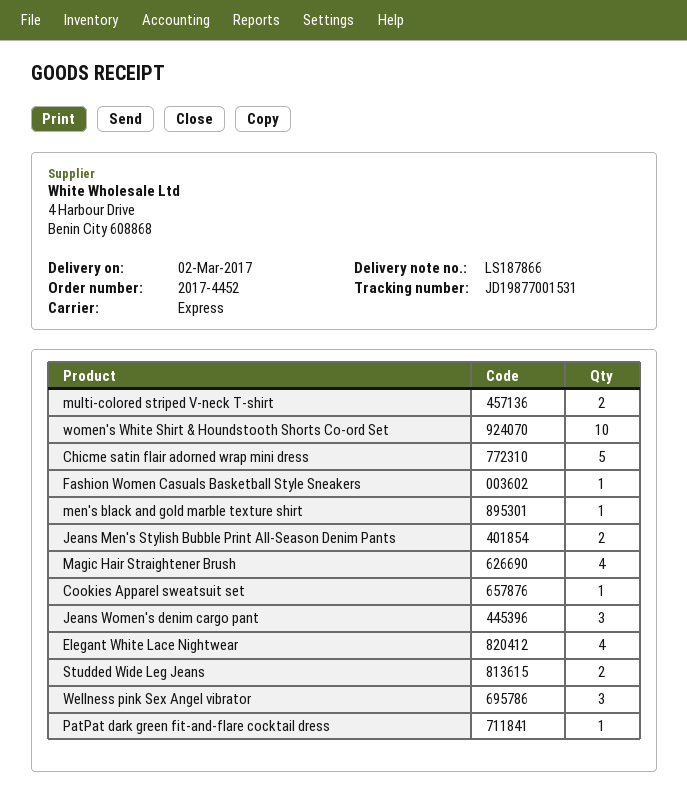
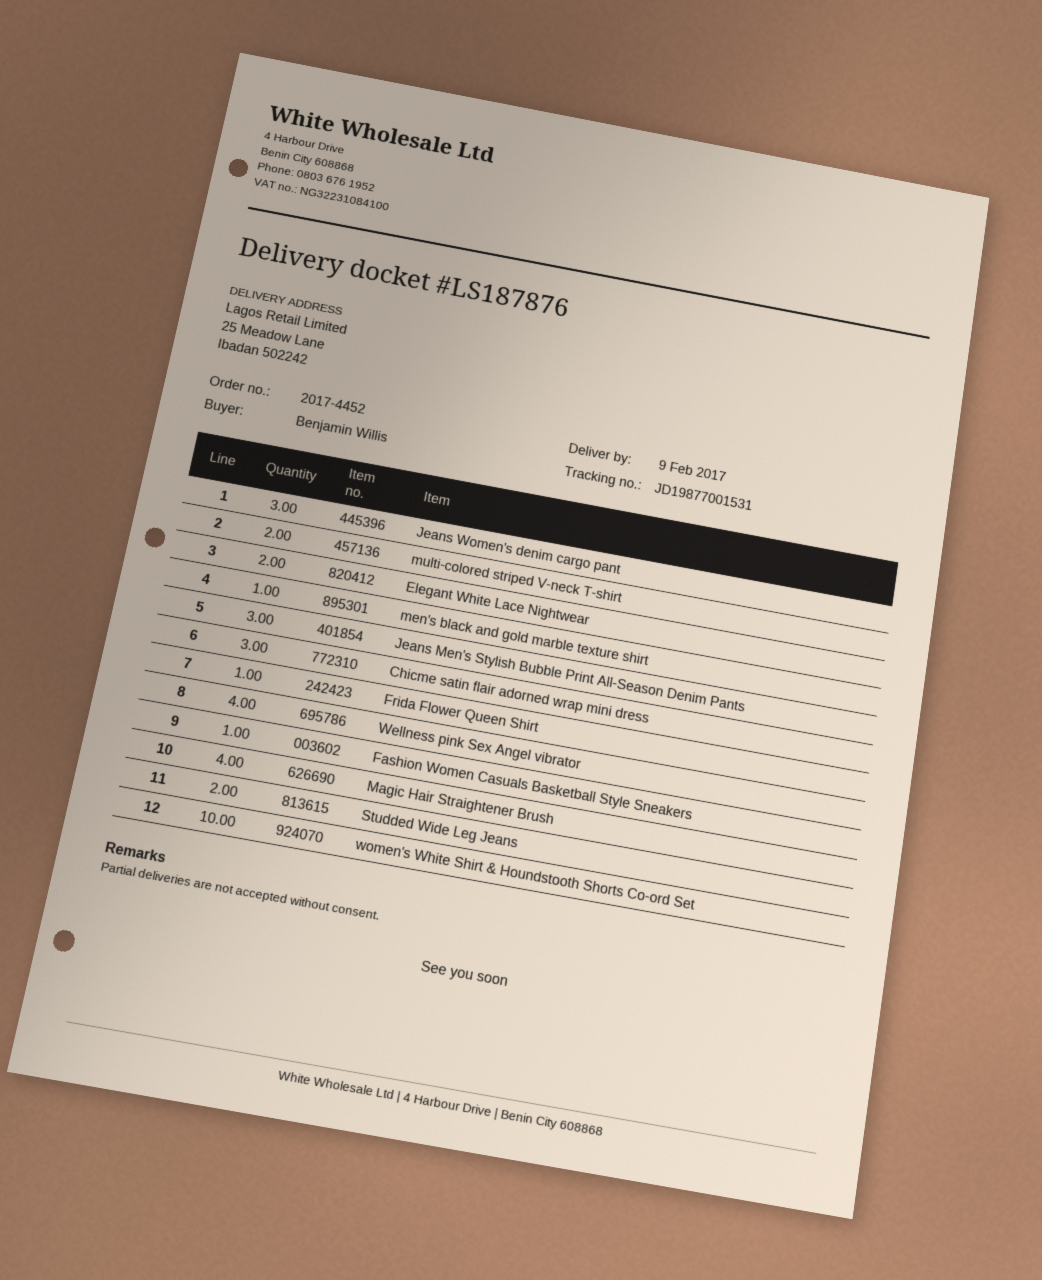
delivery note number: LS187866 -> LS187876
delivery date: 2017-03-02 -> 2017-02-09
Chicme satin flair adorned wrap mini dress: 5 -> 3
Jeans Men's Stylish Bubble Print All-Season Denim Pants: 2 -> 3
Cookies Apparel sweatsuit set: 1 -> none
Elegant White Lace Nightwear: 4 -> 2
Wellness pink Sex Angel vibrator: 3 -> 4
PatPat dark green fit-and-flare cocktail dress: 1 -> none
Frida Flower Queen Shirt: none -> 1

